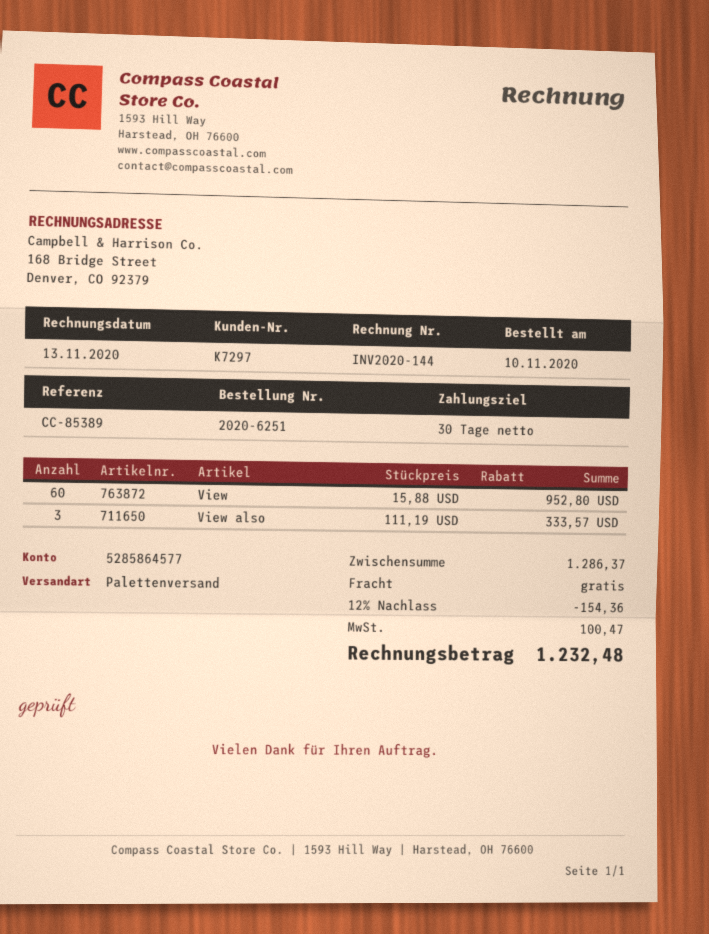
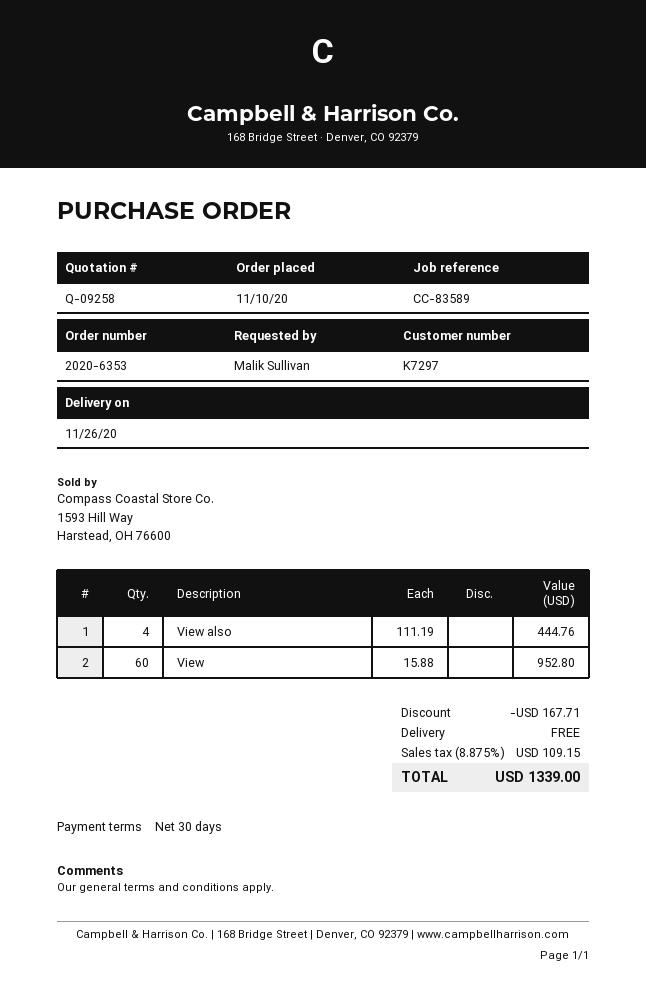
order number: 2020-6251 -> 2020-6353
reference: CC-85389 -> CC-83589
View also: 3 x 111.19 = 333.57 -> 4 x 111.19 = 444.76
discount: 154.36 -> 167.71
tax: 100.47 -> 109.15
total: 1232.48 -> 1339.00

